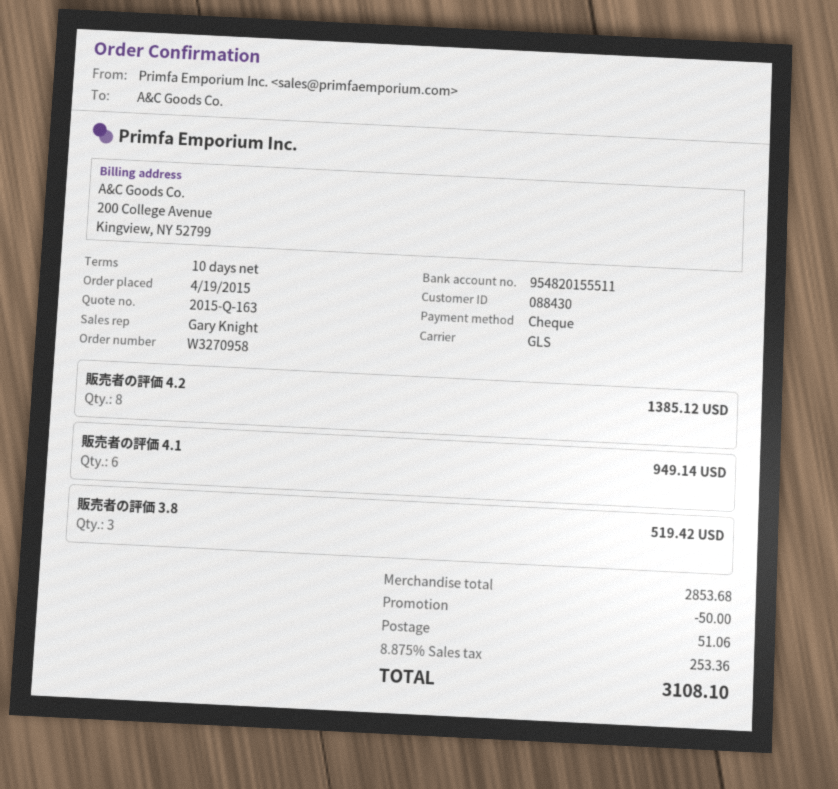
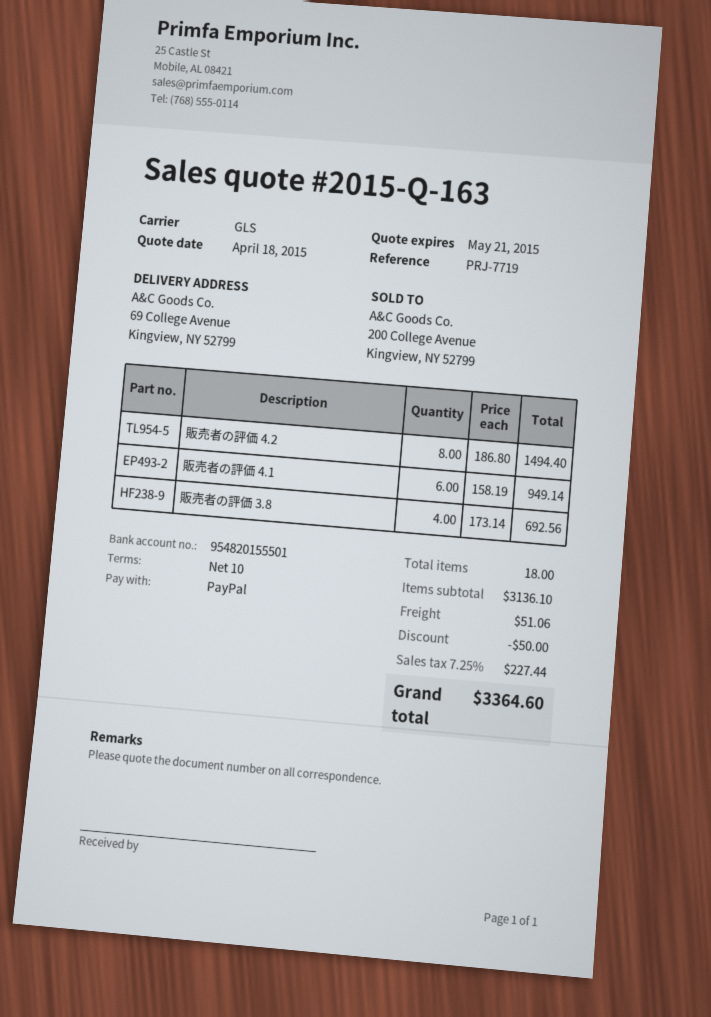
payment method: cheque -> PayPal
bank account: 954820155511 -> 954820155501
販売者の評価 4.2: 8 for 1385.12 -> 8 for 1494.40
販売者の評価 3.8: 3 for 519.42 -> 4 for 692.56
subtotal: 2853.68 -> 3136.10
tax: 8.875% = 253.36 -> 7.25% = 227.44
total: 3108.10 -> 3364.60

